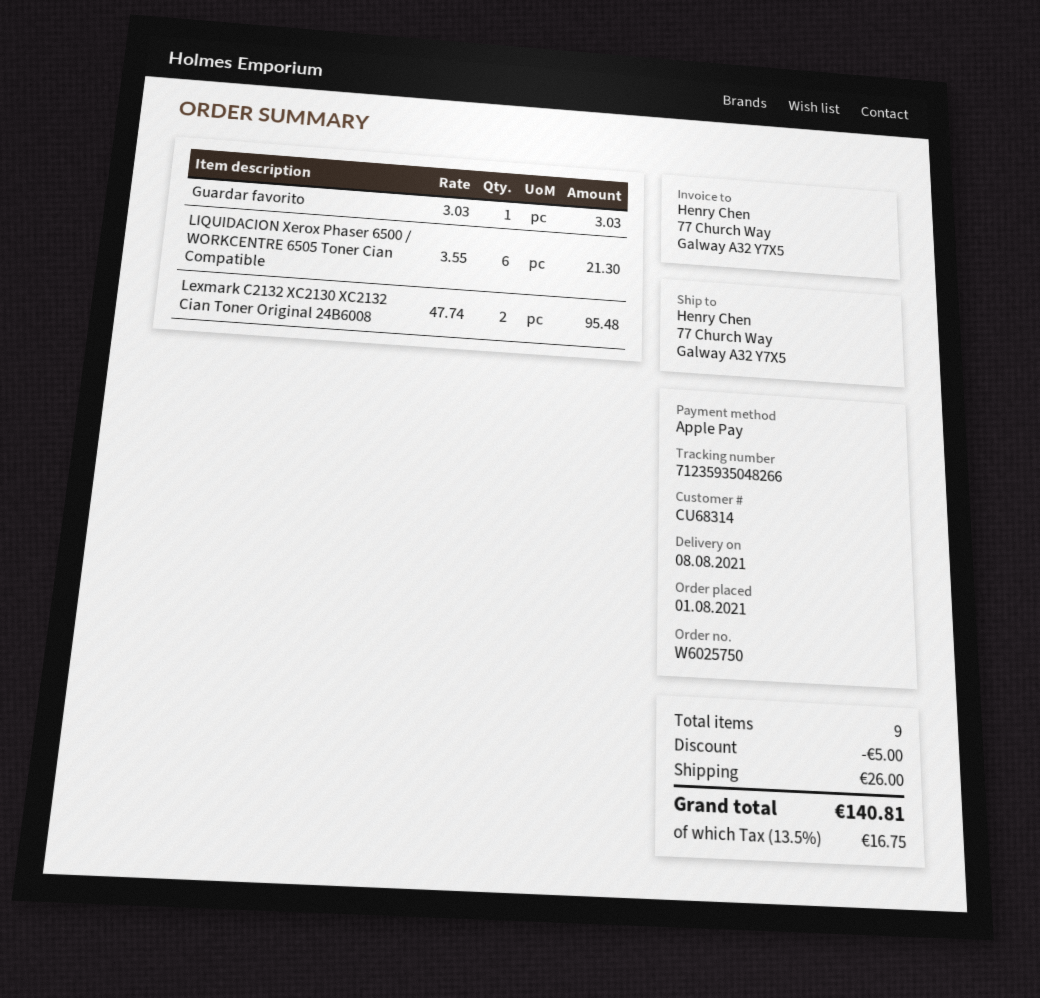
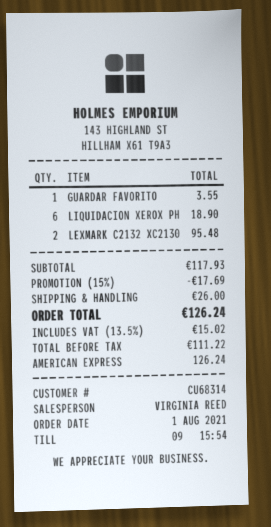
payment method: Apple Pay -> American Express
Guardar favorito: 1 for 3.03 -> 1 for 3.55
LIQUIDACION Xerox Phaser 6500 / WORKCENTRE 6505 Toner Cian Compatible: 6 for 21.30 -> 6 for 18.90
discount: 5.00 -> 17.69
tax: 13.5% = 16.75 -> 13.5% = 15.02
total: 140.81 -> 126.24

